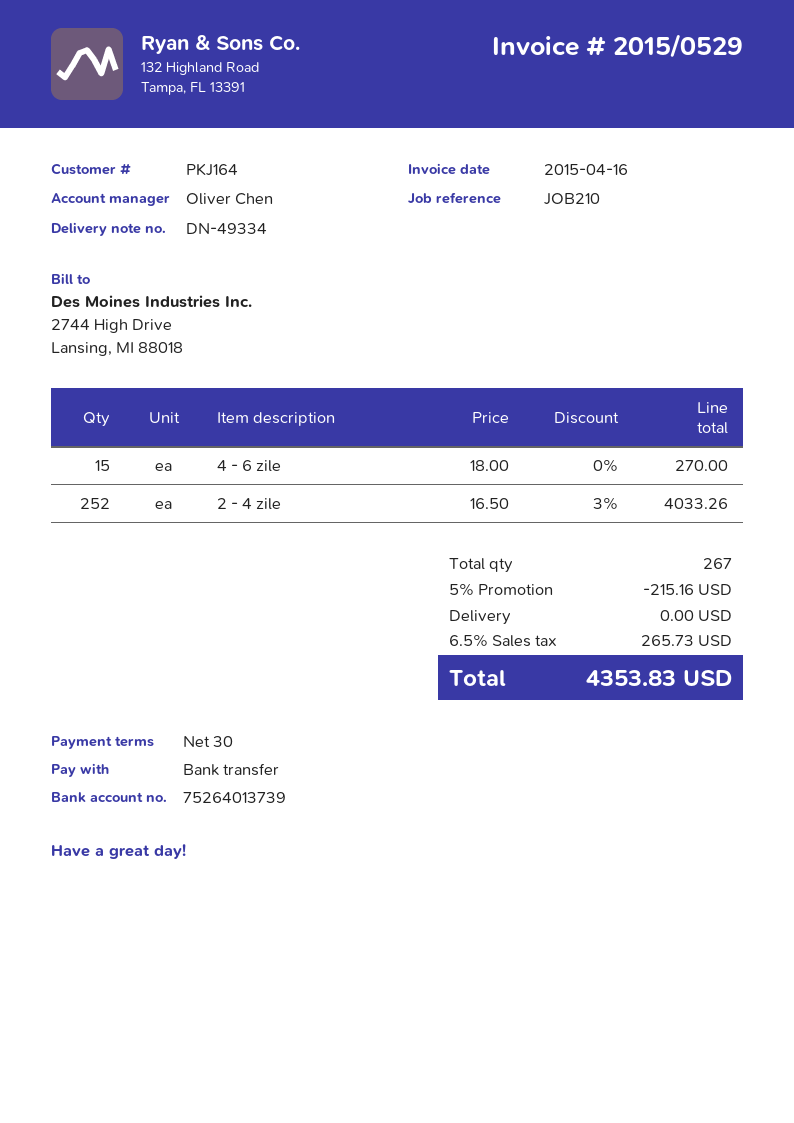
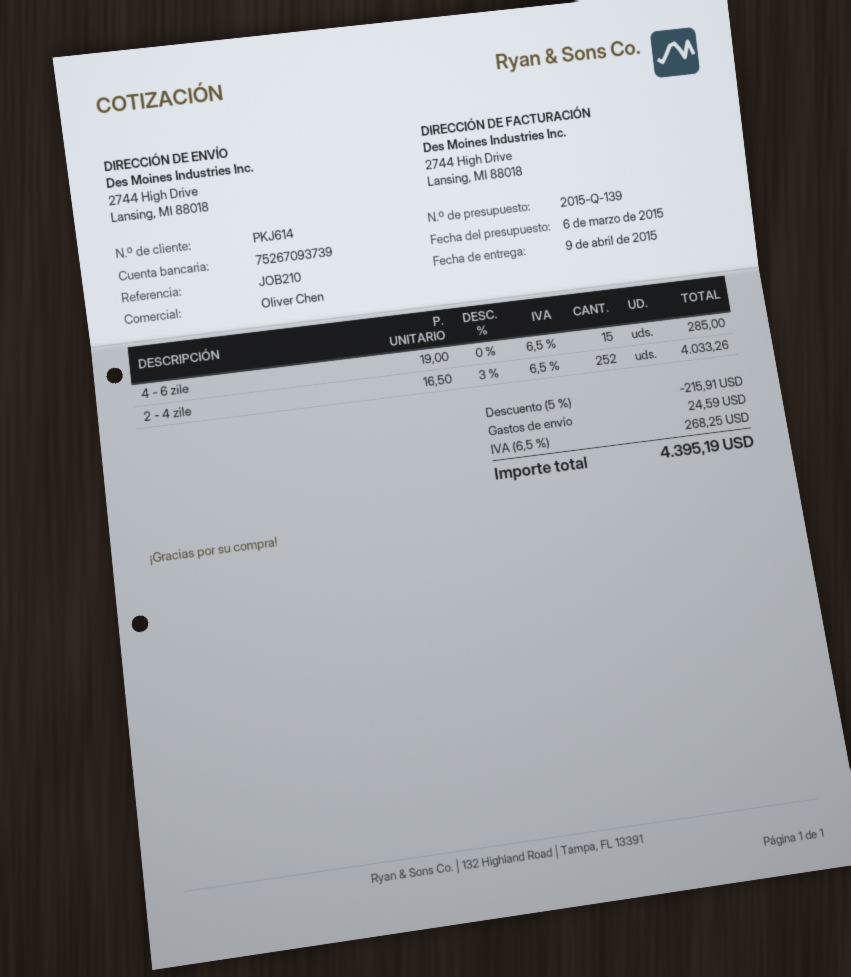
customer number: PKJ164 -> PKJ614
bank account: 75264013739 -> 75267093739
4 - 6 zile: 15 x 18.00 = 270.00 -> 15 x 19.00 = 285.00
discount: 5% = 215.16 -> 5% = 215.91
shipping: 0.00 -> 24.59
tax: 6.5% = 265.73 -> 6.5% = 268.25
total: 4353.83 -> 4395.19

